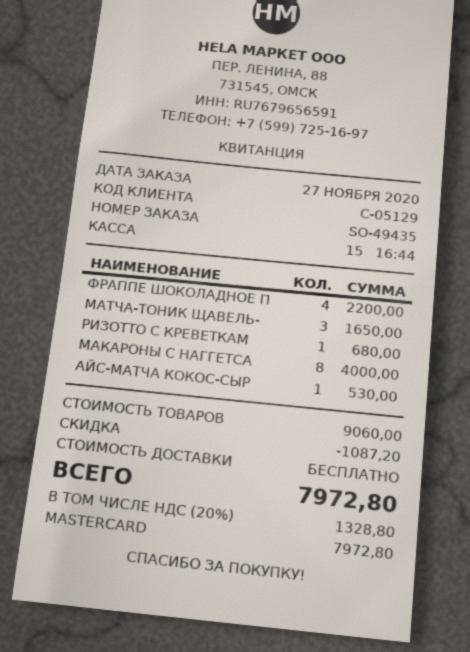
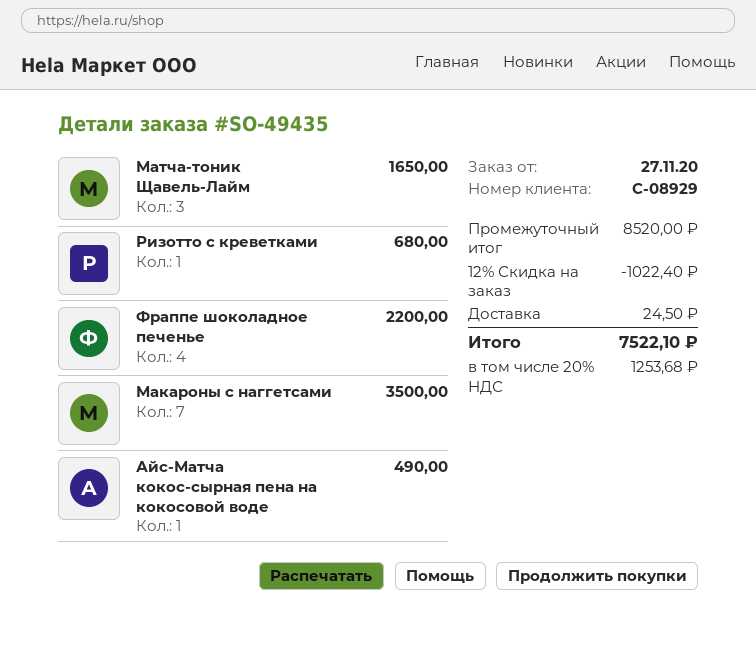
customer number: C-05129 -> C-08929
МАКАРОНЫ С НАГГЕТСА: 8 for 4000.00 -> 7 for 3500.00
АЙС-МАТЧА КОКОС-СЫР: 1 for 530.00 -> 1 for 490.00
subtotal: 9060.00 -> 8520.00
discount: 1087.20 -> 1022.40
shipping: 0.00 -> 24.50
tax: 20% = 1328.80 -> 20% = 1253.68
total: 7972.80 -> 7522.10

